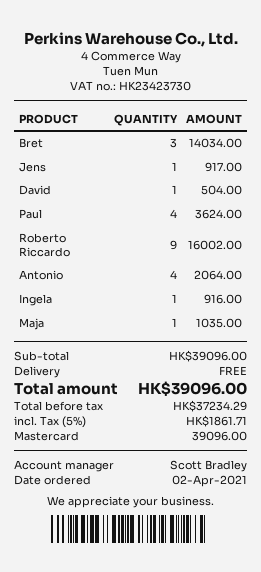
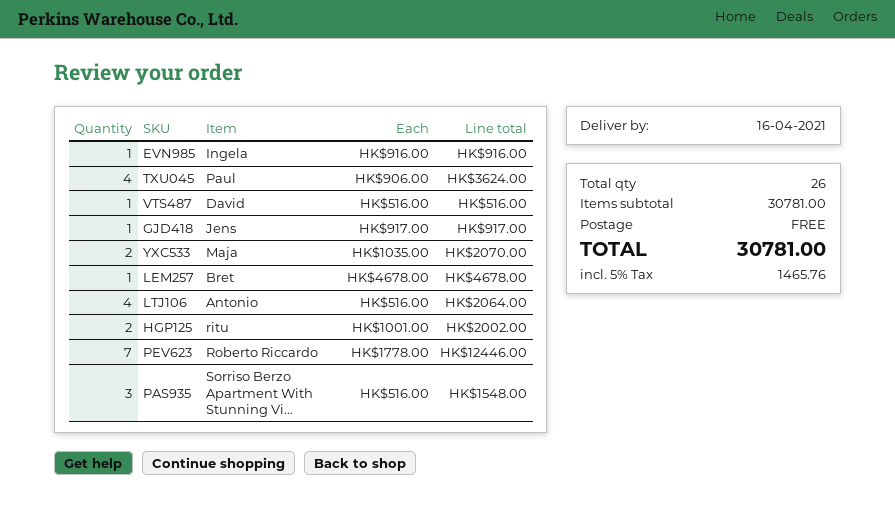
Bret: 3 for 14034.00 -> 1 for 4678.00
David: 1 for 504.00 -> 1 for 516.00
Roberto Riccardo: 9 for 16002.00 -> 7 for 12446.00
Maja: 1 for 1035.00 -> 2 for 2070.00
ritu: none -> 2 for 2002.00
Sorriso Berzo Apartment With Stunning Vi...: none -> 3 for 1548.00
subtotal: 39096.00 -> 30781.00
tax: 5% = 1861.71 -> 5% = 1465.76
total: 39096.00 -> 30781.00

